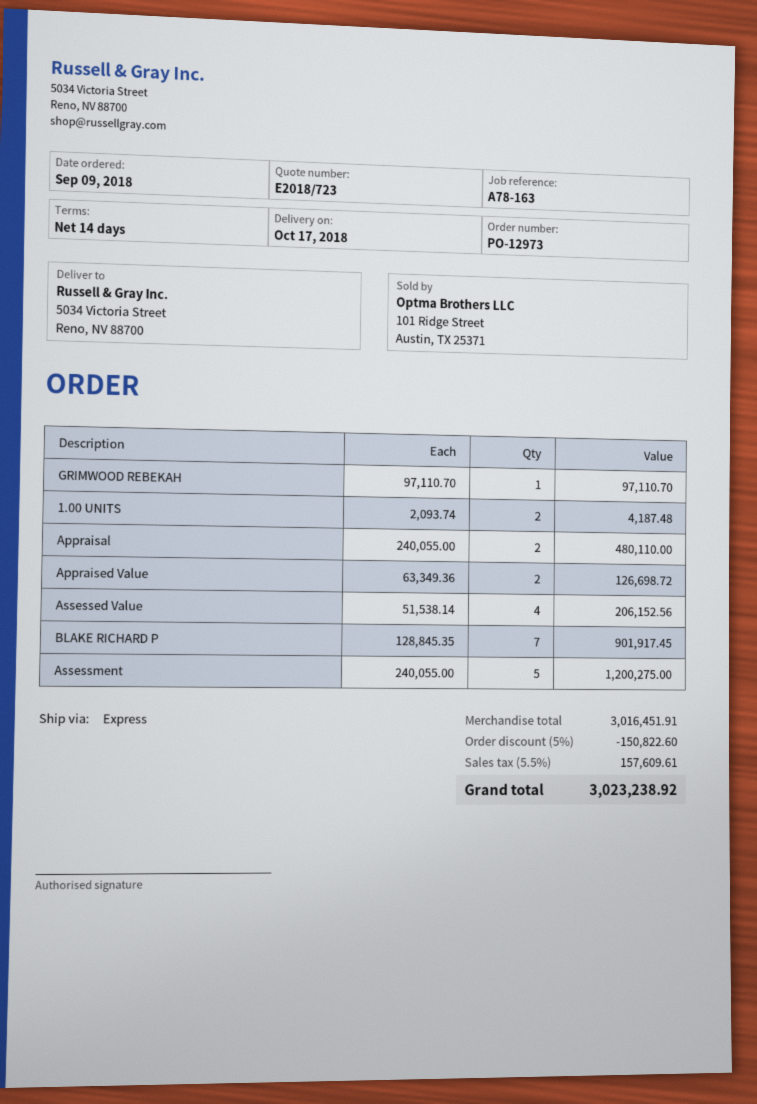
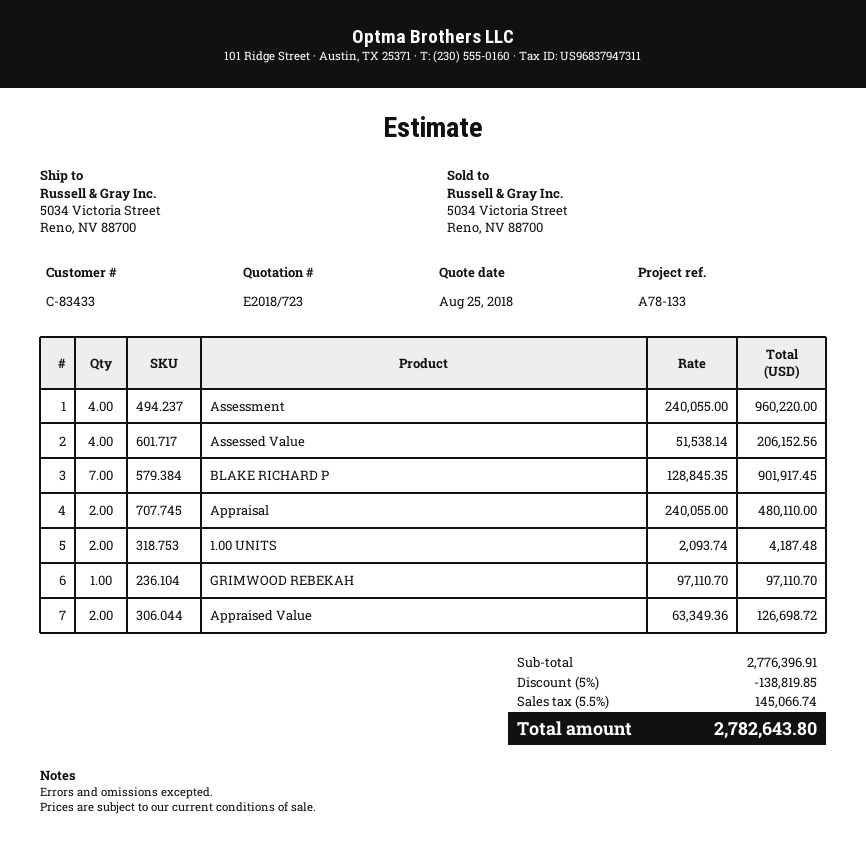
reference: A78-163 -> A78-133
Assessment: 5 x 240055.00 = 1200275.00 -> 4 x 240055.00 = 960220.00
subtotal: 3016451.91 -> 2776396.91
discount: 5% = 150822.60 -> 5% = 138819.85
tax: 5.5% = 157609.61 -> 5.5% = 145066.74
total: 3023238.92 -> 2782643.80

